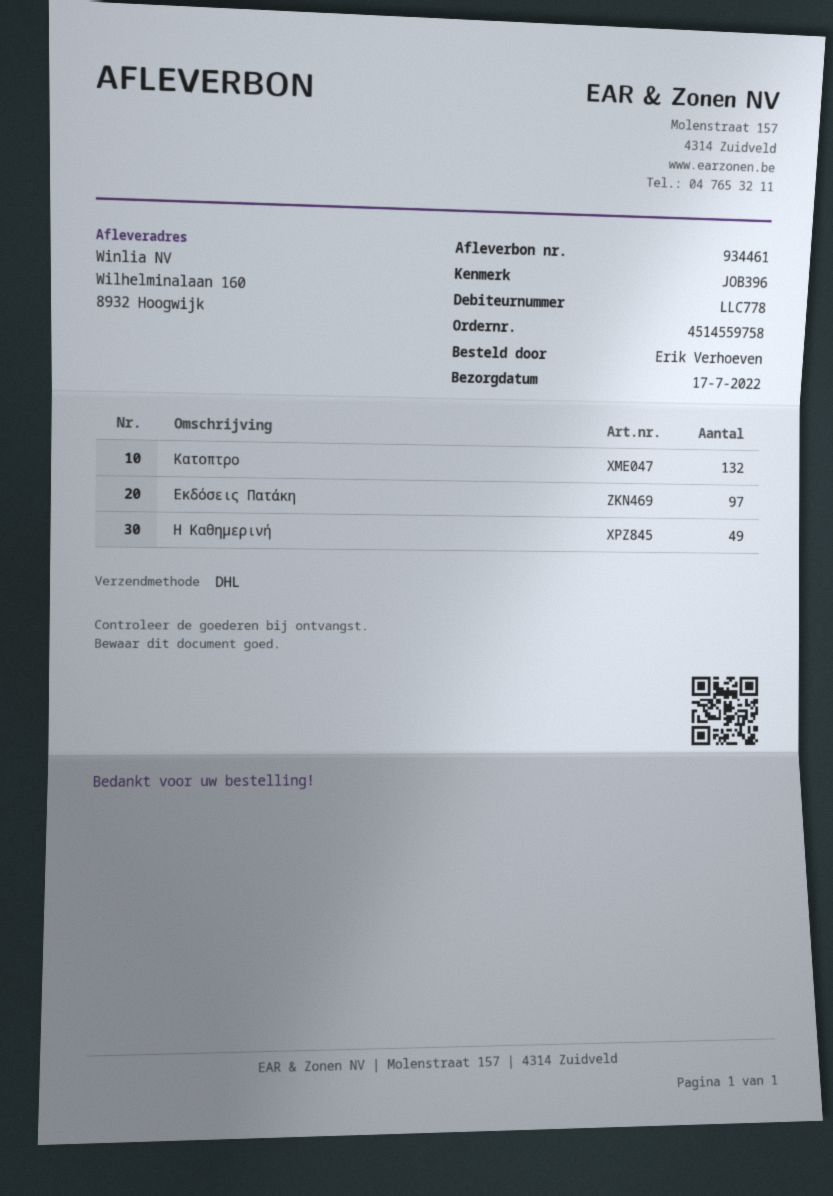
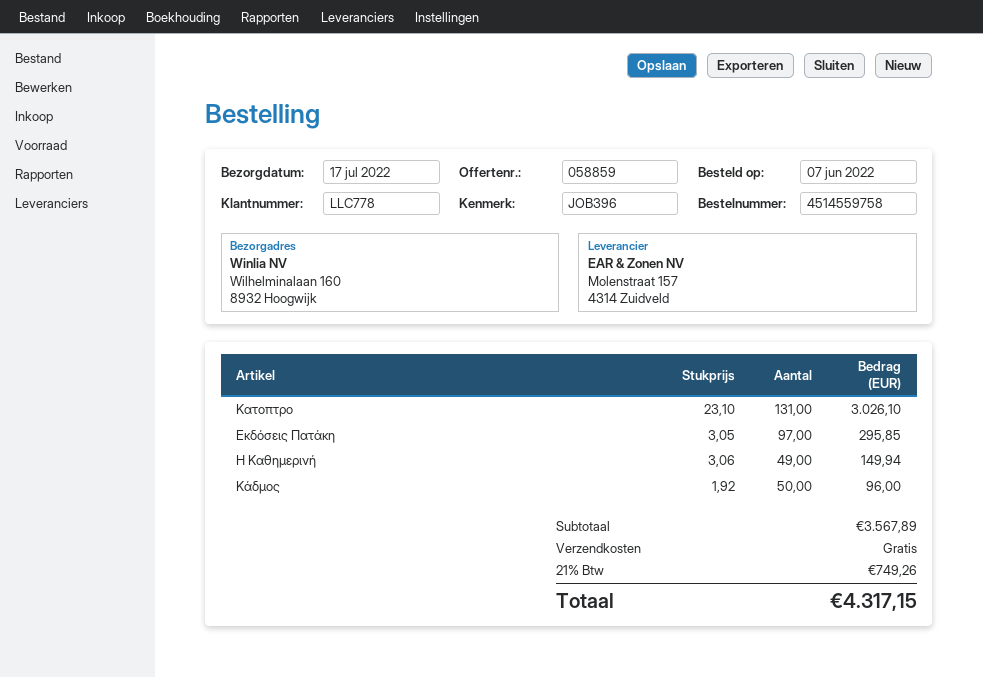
Κατοπτρο: 132 -> 131
Κάδμος: none -> 50

